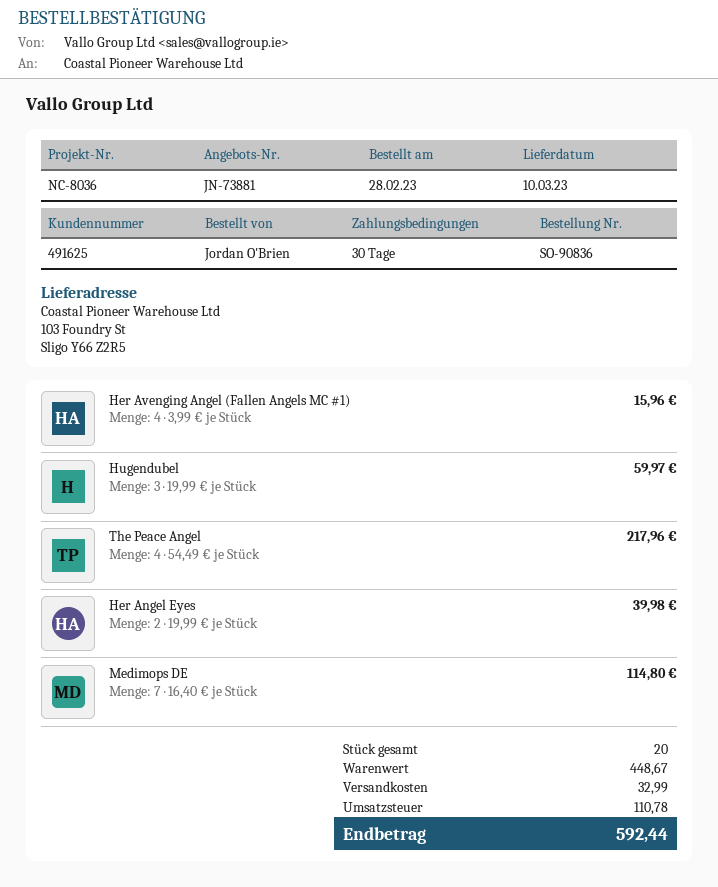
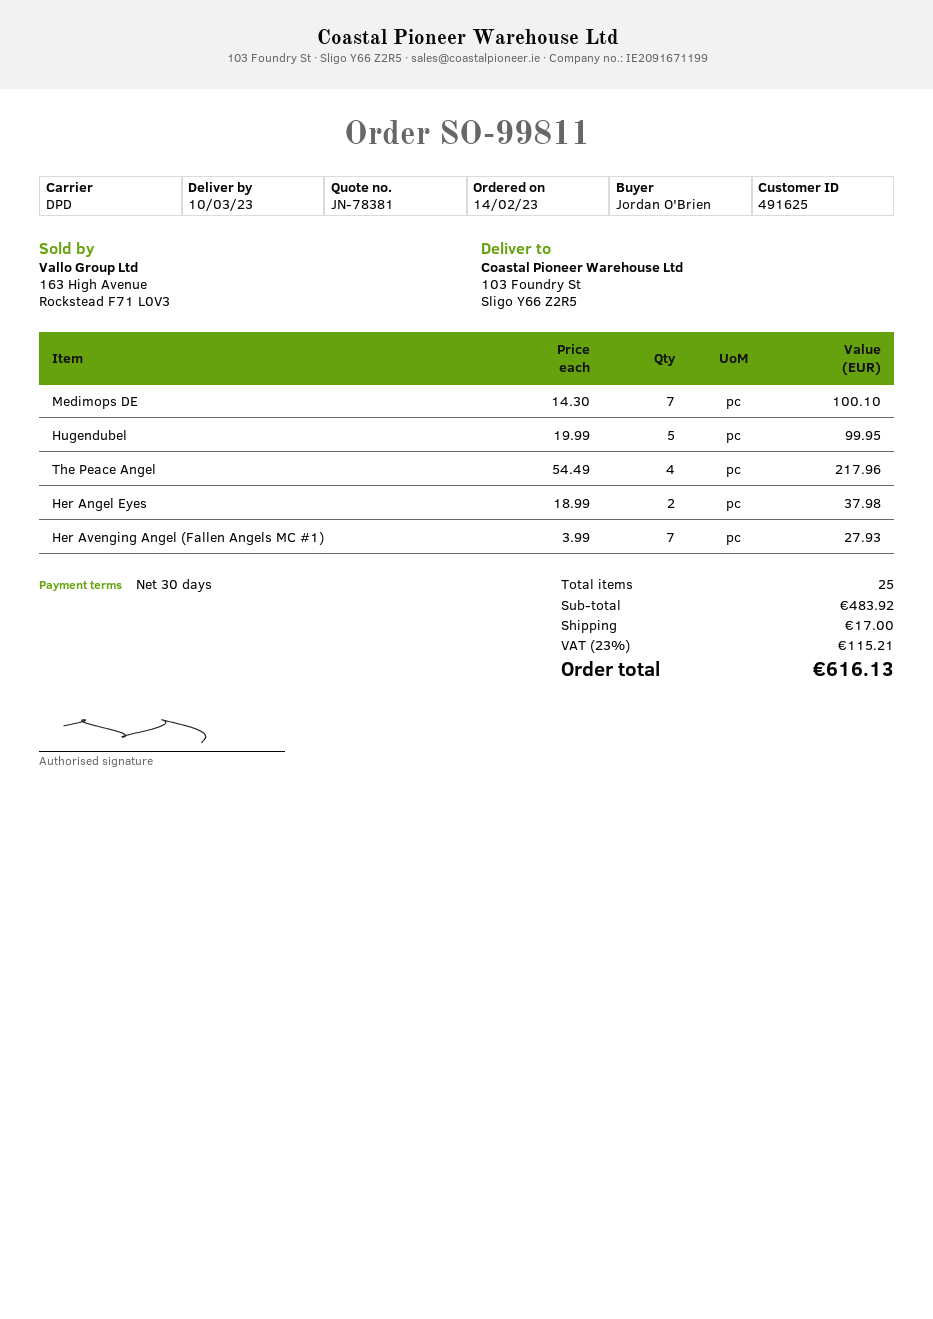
quote number: JN-73881 -> JN-78381
order number: SO-90836 -> SO-99811
order date: 2023-02-28 -> 2023-02-14
Her Avenging Angel (Fallen Angels MC #1): 4 x 3.99 = 15.96 -> 7 x 3.99 = 27.93
Hugendubel: 3 x 19.99 = 59.97 -> 5 x 19.99 = 99.95
Her Angel Eyes: 2 x 19.99 = 39.98 -> 2 x 18.99 = 37.98
Medimops DE: 7 x 16.40 = 114.80 -> 7 x 14.30 = 100.10
total quantity: 20 -> 25
subtotal: 448.67 -> 483.92
shipping: 32.99 -> 17.00
tax: 110.78 -> 115.21
total: 592.44 -> 616.13

